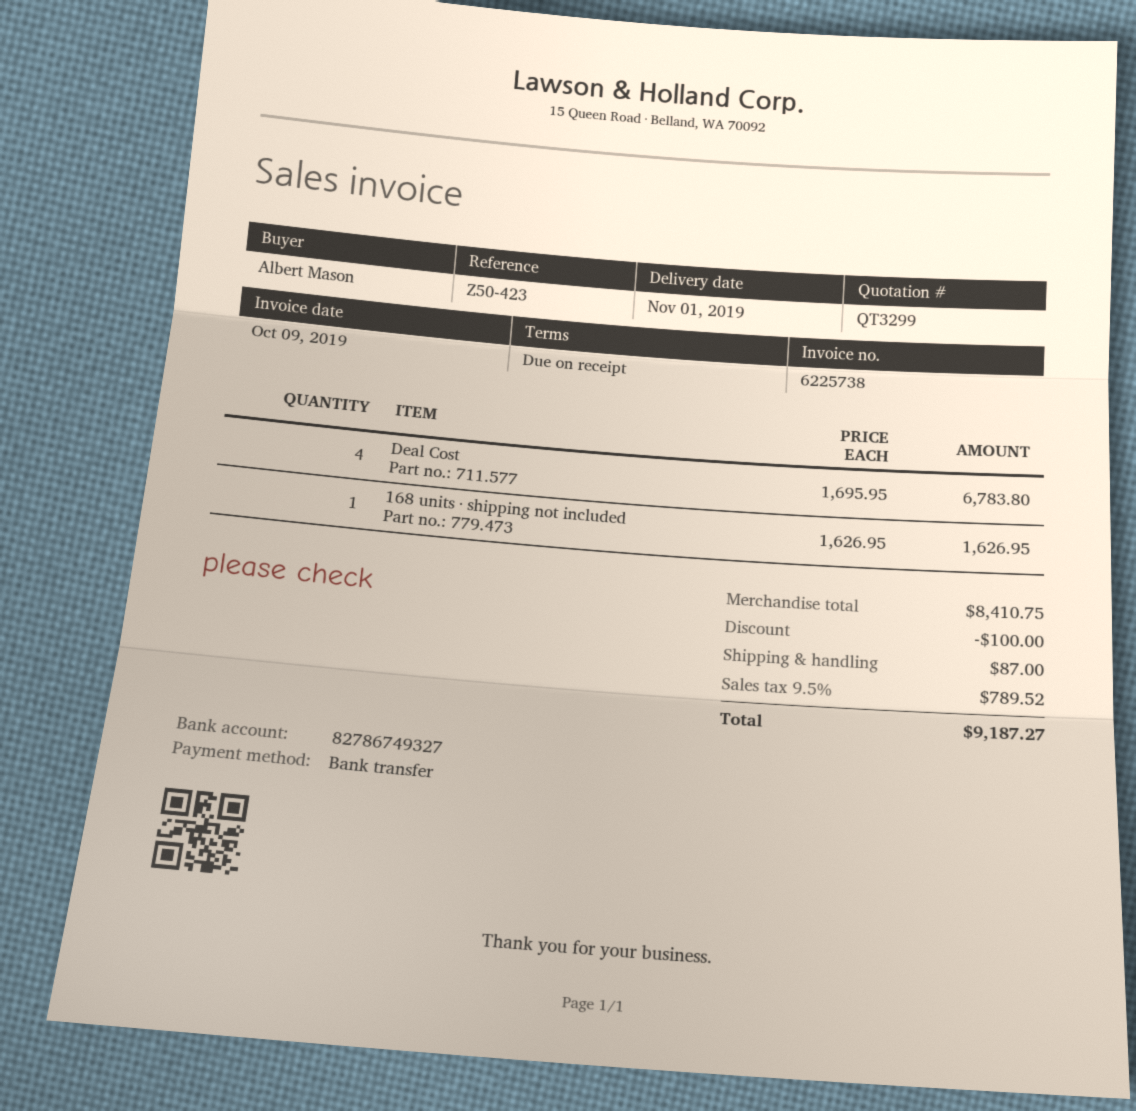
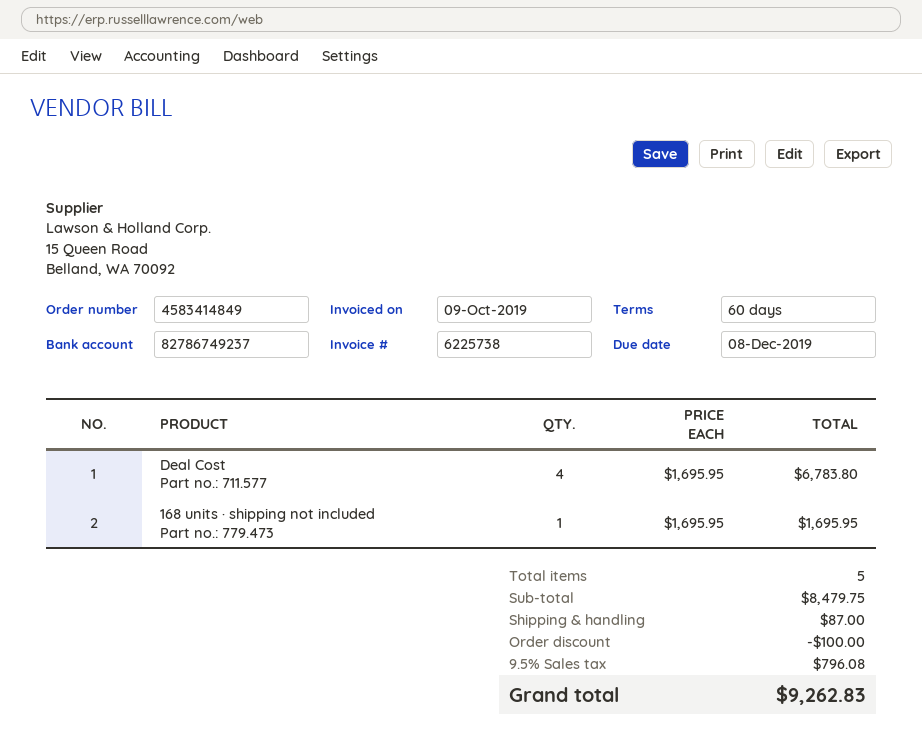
payment terms: on receipt -> 60 days
bank account: 82786749327 -> 82786749237
168 units · shipping not included: 1 x 1626.95 = 1626.95 -> 1 x 1695.95 = 1695.95
subtotal: 8410.75 -> 8479.75
tax: 9.5% = 789.52 -> 9.5% = 796.08
total: 9187.27 -> 9262.83

